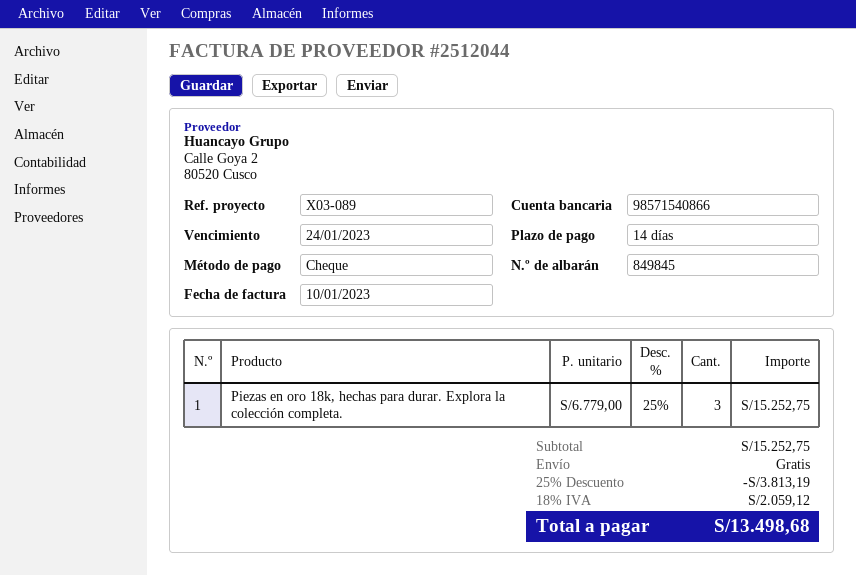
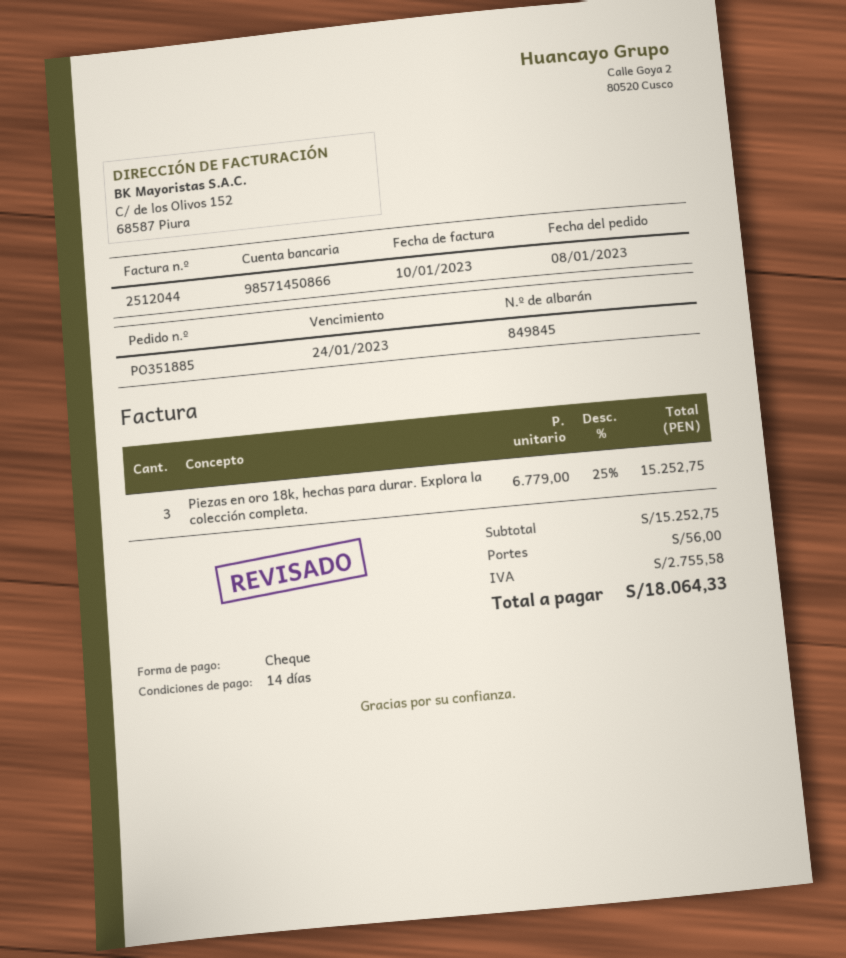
bank account: 98571540866 -> 98571450866
discount: 25% = 3813.19 -> none
shipping: 0.00 -> 56.00
tax: 2059.12 -> 2755.58
total: 13498.68 -> 18064.33

